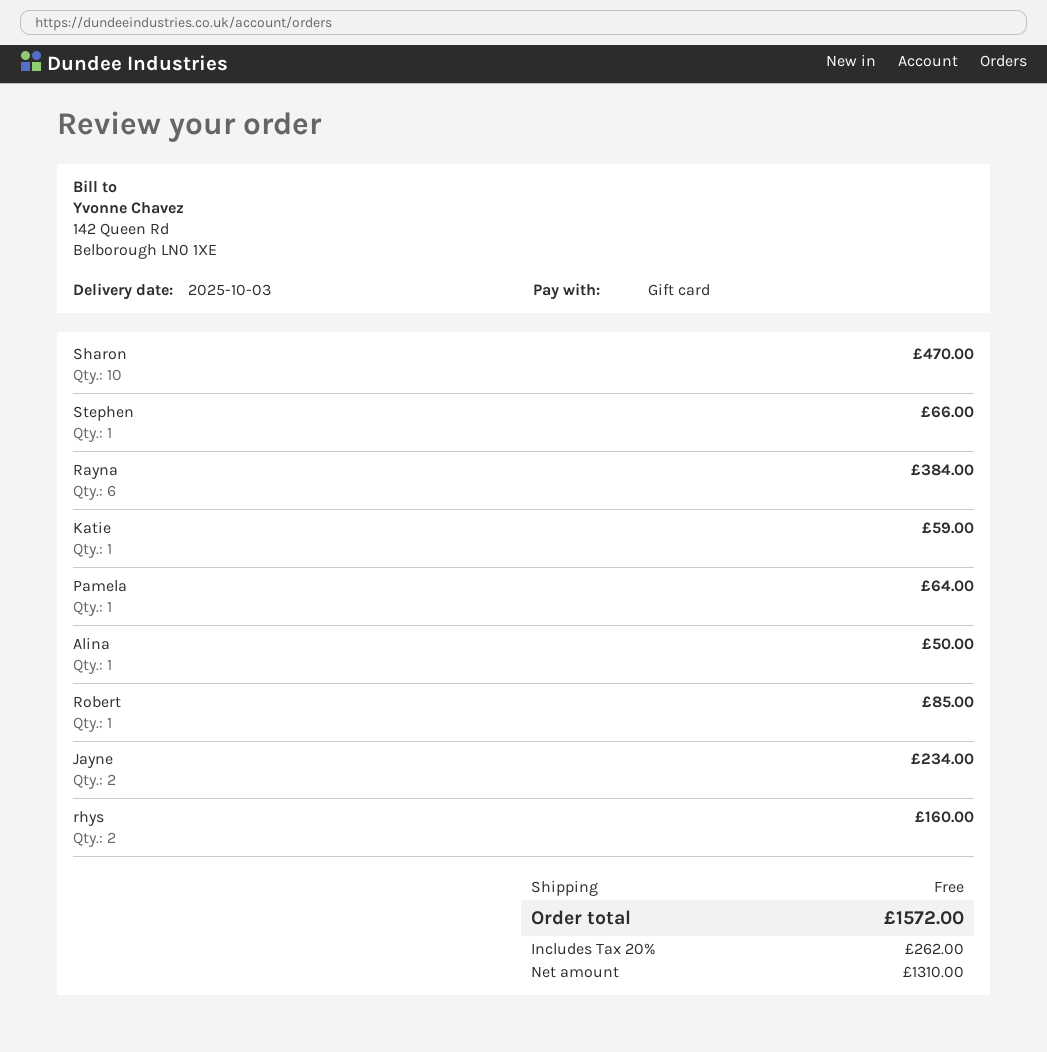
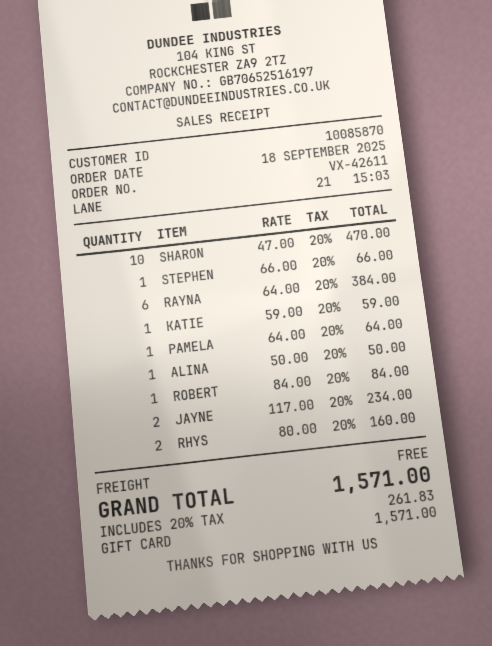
Robert: 1 for 85.00 -> 1 for 84.00
tax: 20% = 262.00 -> 20% = 261.83
total: 1572.00 -> 1571.00

